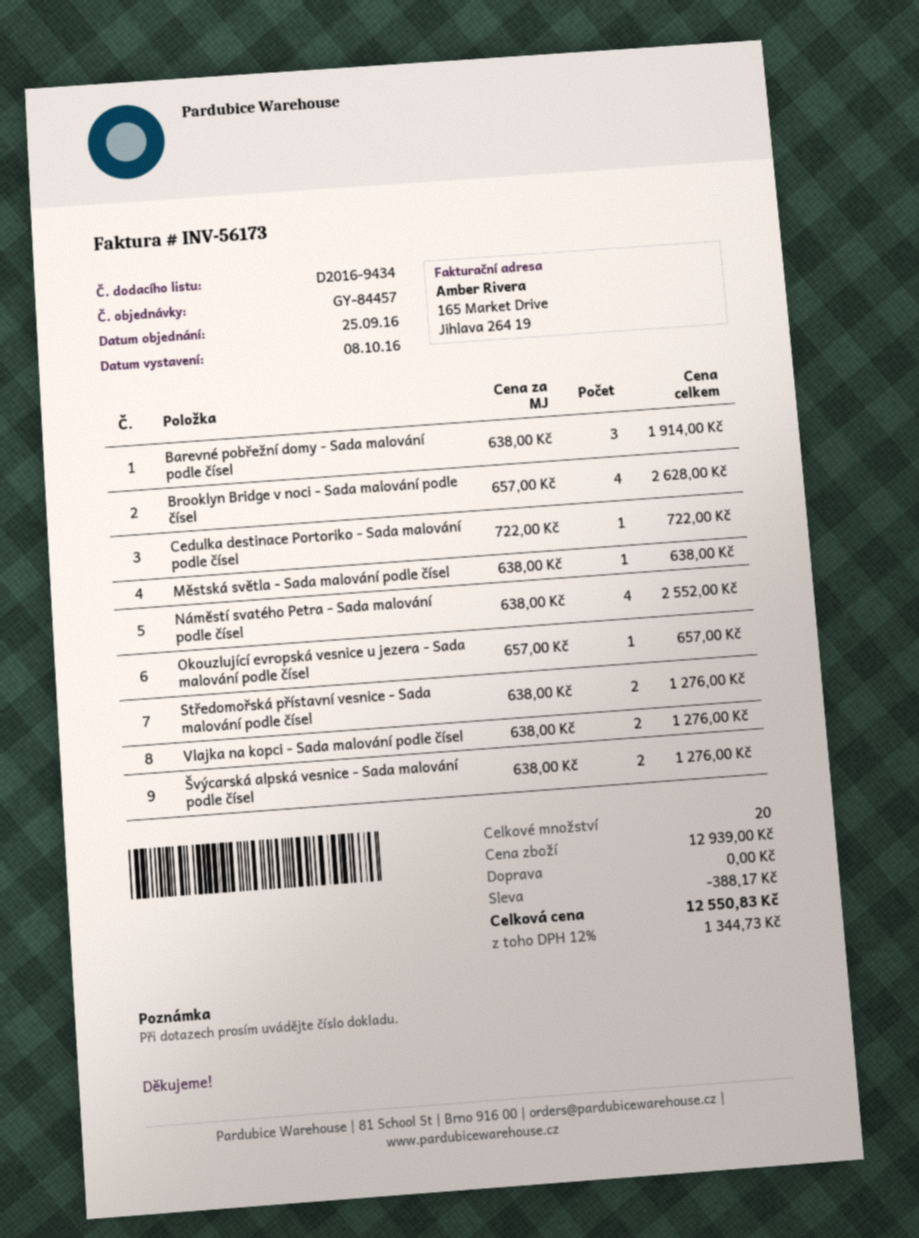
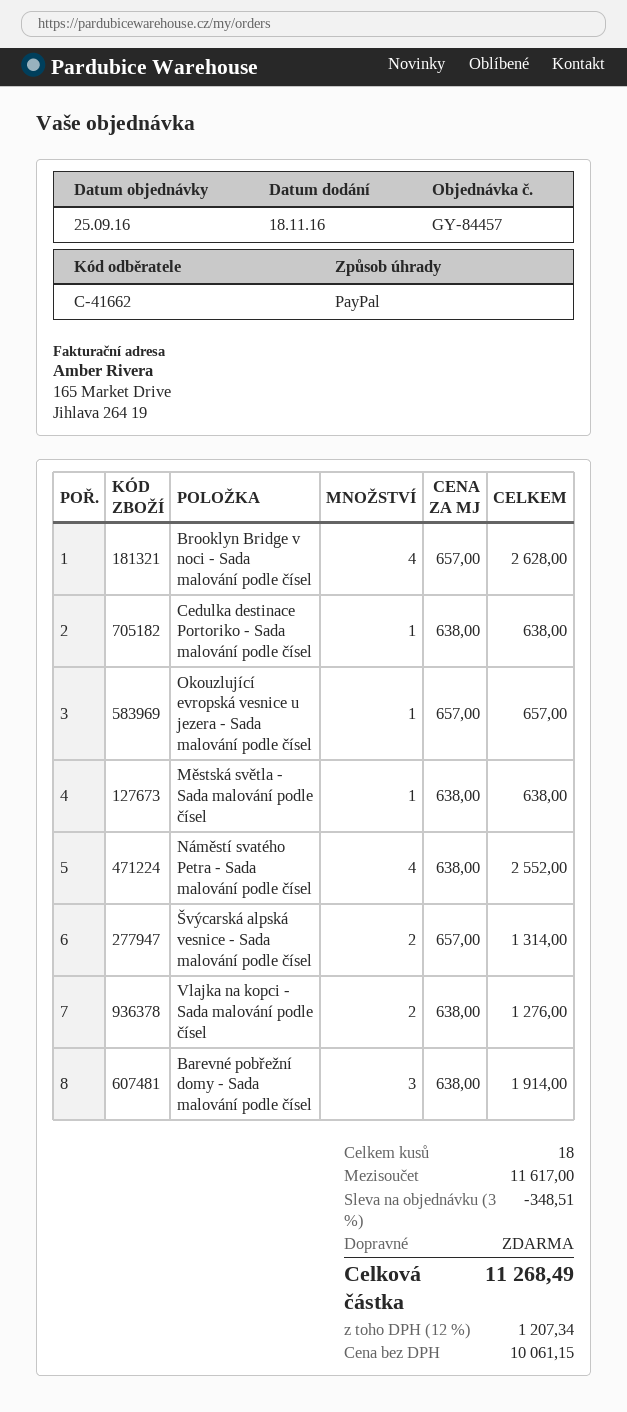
Cedulka destinace Portoriko - Sada malování podle čísel: 1 x 722.00 = 722.00 -> 1 x 638.00 = 638.00
Středomořská přístavní vesnice - Sada malování podle čísel: 2 x 638.00 = 1276.00 -> none
Švýcarská alpská vesnice - Sada malování podle čísel: 2 x 638.00 = 1276.00 -> 2 x 657.00 = 1314.00
total quantity: 20 -> 18
subtotal: 12939.00 -> 11617.00
discount: 388.17 -> 348.51
tax: 12% = 1344.73 -> 12% = 1207.34
total: 12550.83 -> 11268.49

